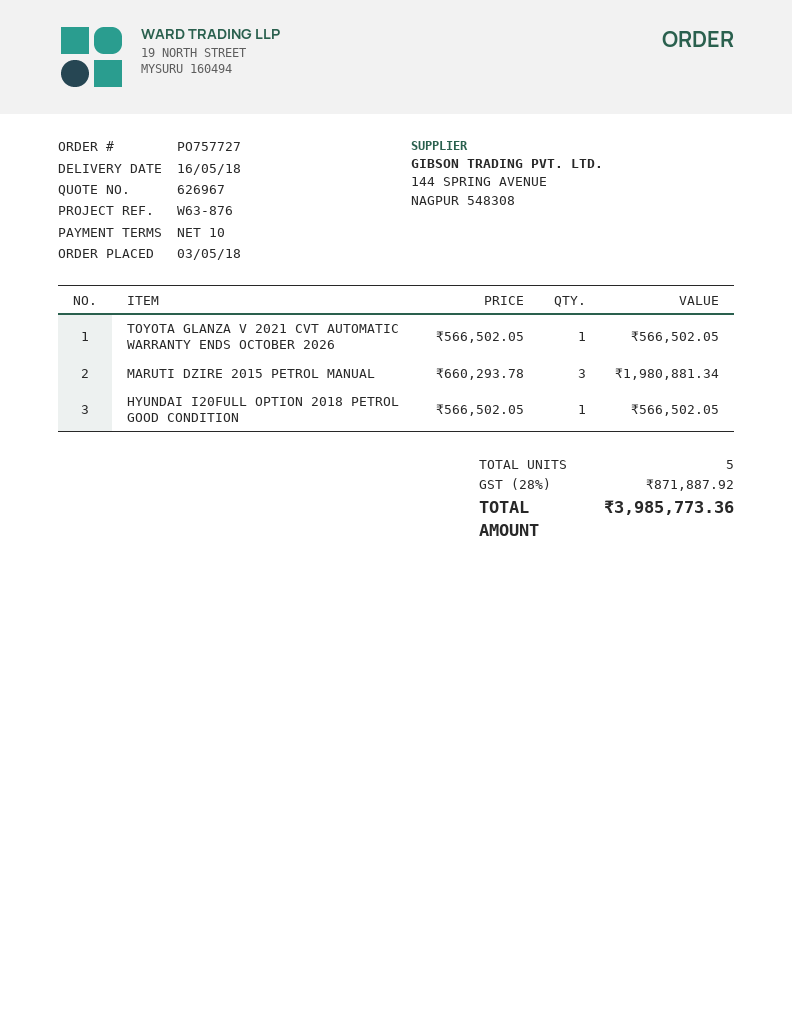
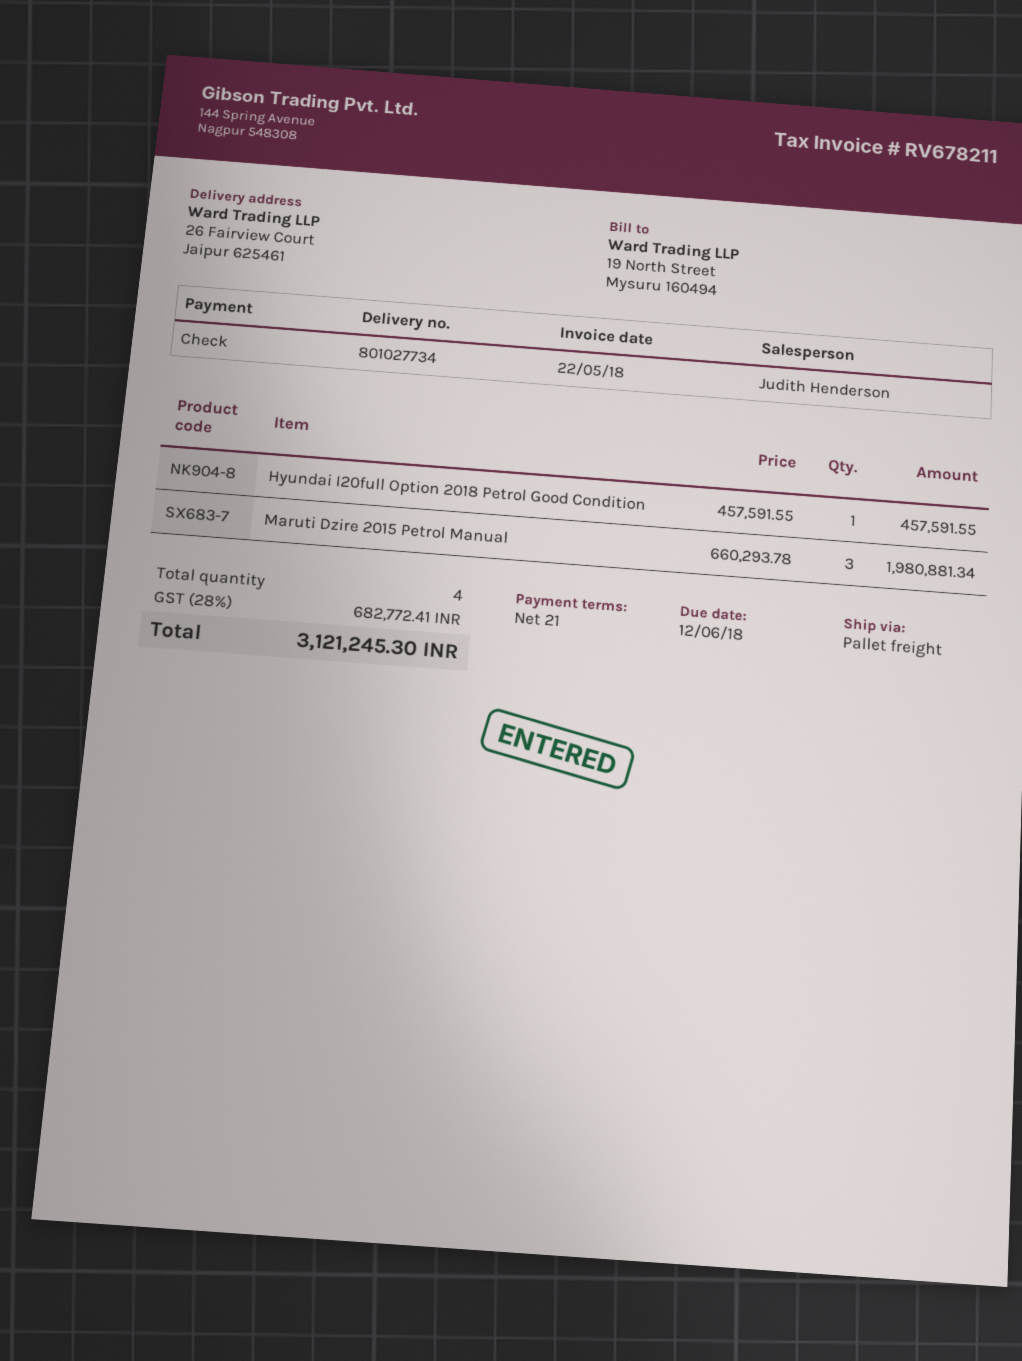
payment terms: 10 days -> 21 days
TOYOTA GLANZA V 2021 CVT AUTOMATIC WARRANTY ENDS OCTOBER 2026: 1 x 566502.05 = 566502.05 -> none
HYUNDAI I20FULL OPTION 2018 PETROL GOOD CONDITION: 1 x 566502.05 = 566502.05 -> 1 x 457591.55 = 457591.55
total quantity: 5 -> 4
tax: 28% = 871887.92 -> 28% = 682772.41
total: 3985773.36 -> 3121245.30

